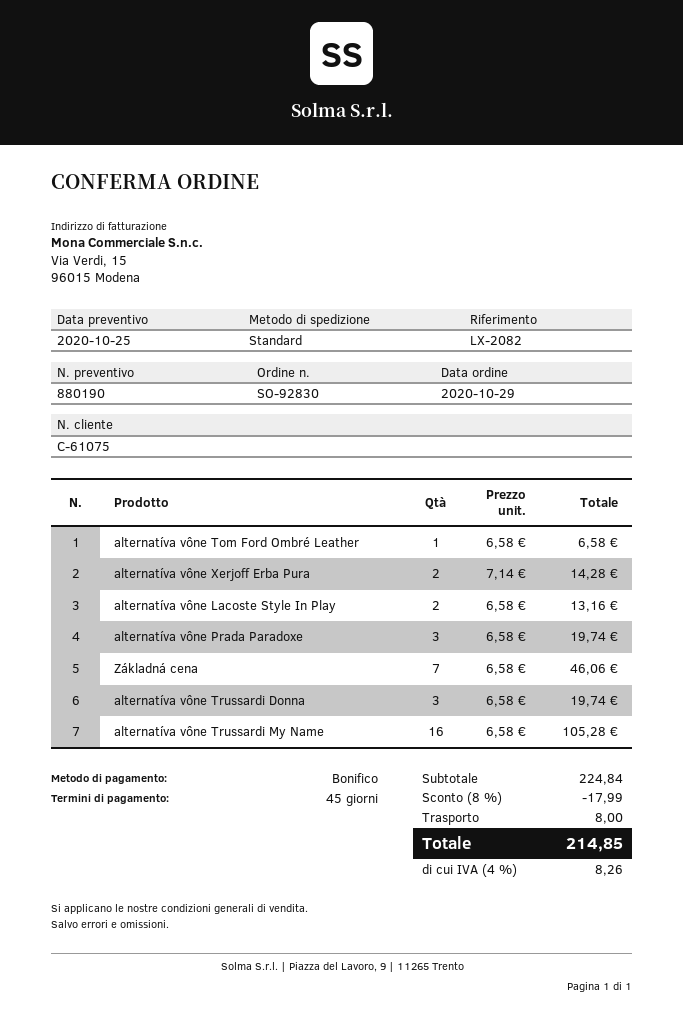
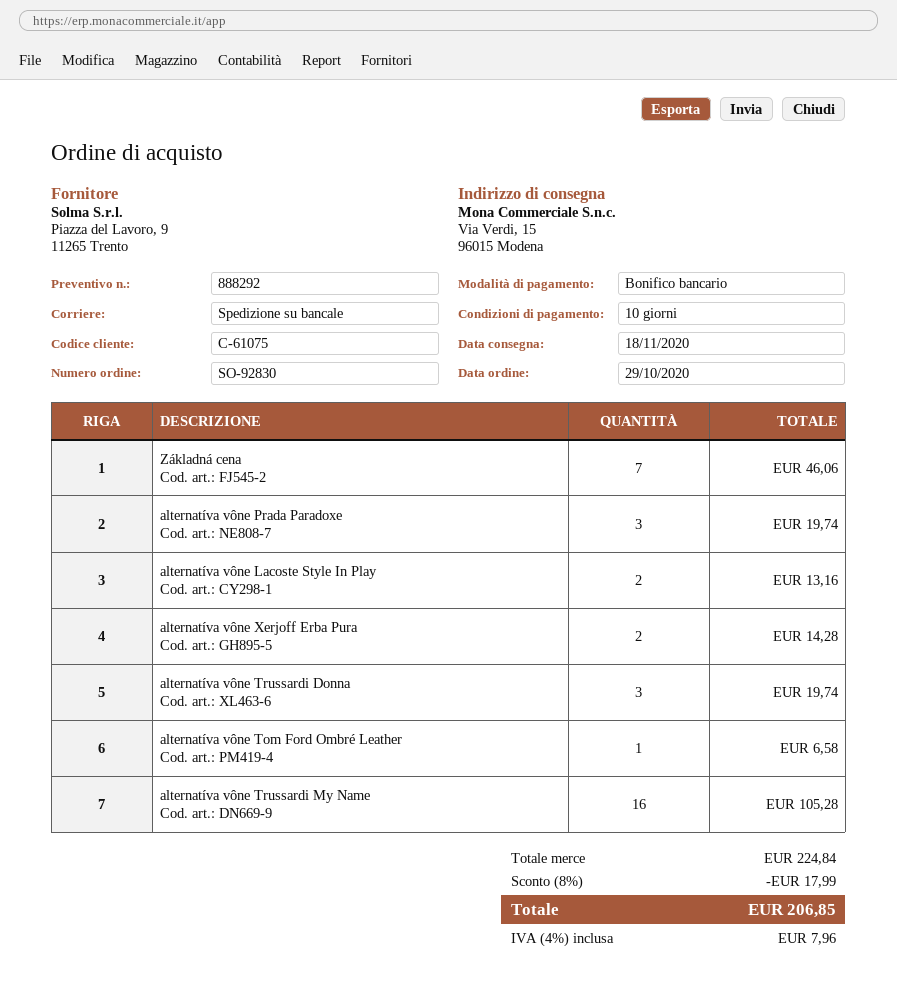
quote number: 880190 -> 888292
payment terms: 45 days -> 10 days
shipping method: standard -> pallet freight
shipping: 8.00 -> none
tax: 4% = 8.26 -> 4% = 7.96
total: 214.85 -> 206.85

